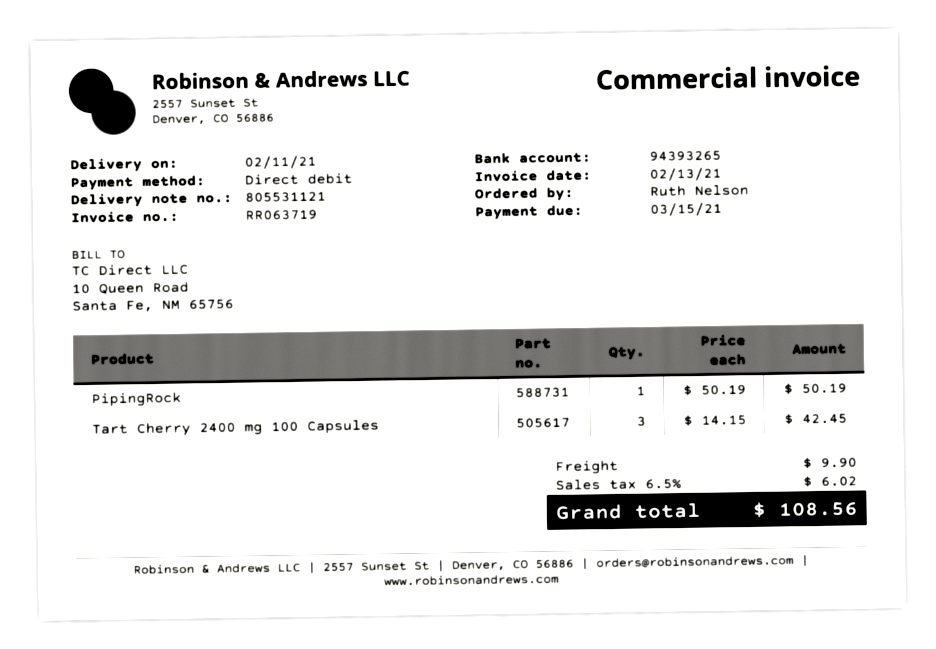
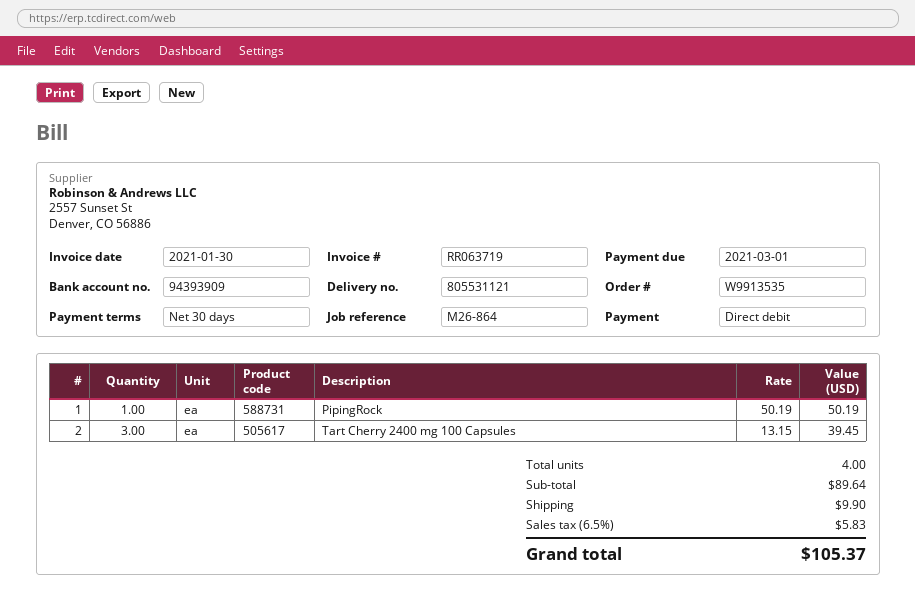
invoice date: 2021-02-13 -> 2021-01-30
due date: 2021-03-15 -> 2021-03-01
bank account: 94393265 -> 94393909
Tart Cherry 2400 mg 100 Capsules: 3 x 14.15 = 42.45 -> 3 x 13.15 = 39.45
tax: 6.5% = 6.02 -> 6.5% = 5.83
total: 108.56 -> 105.37

